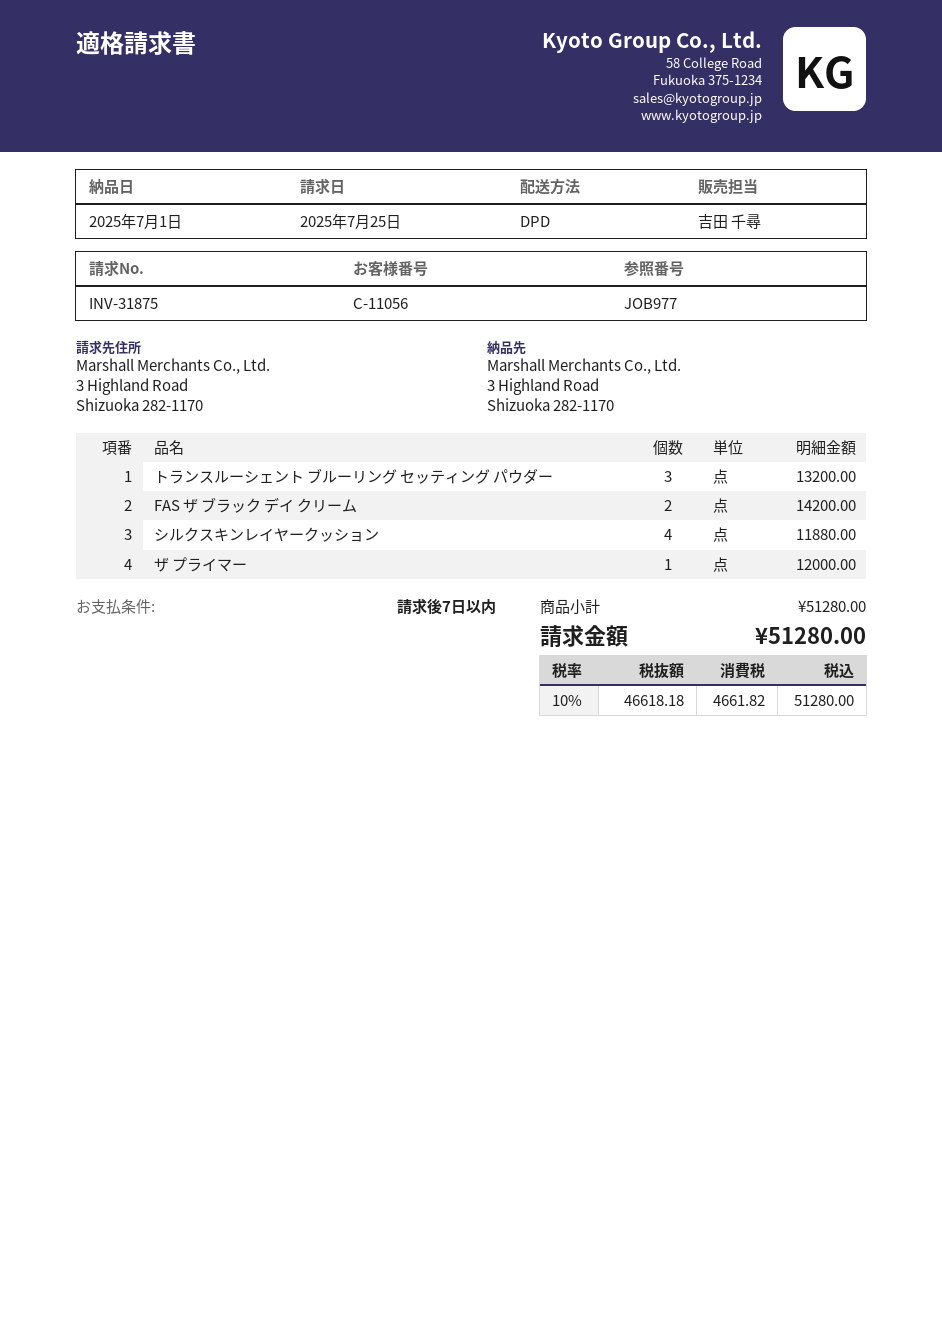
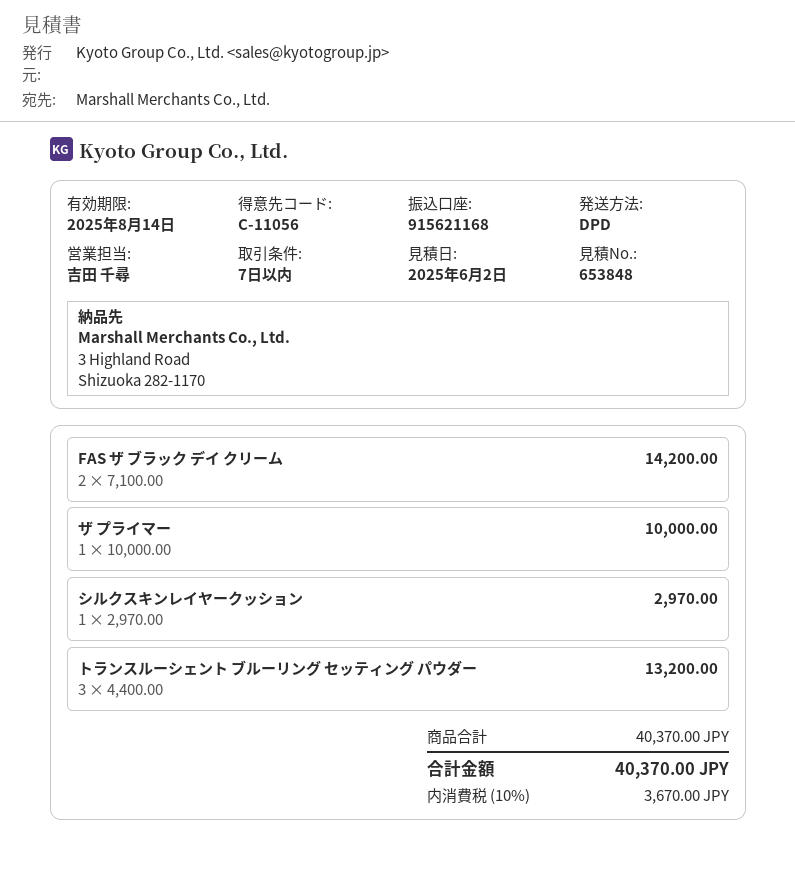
シルクスキンレイヤークッション: 4 for 11880.00 -> 1 for 2970.00
ザ プライマー: 1 for 12000.00 -> 1 for 10000.00
subtotal: 51280.00 -> 40370.00
tax: 10% = 4661.82 -> 10% = 3670.00
total: 51280.00 -> 40370.00

